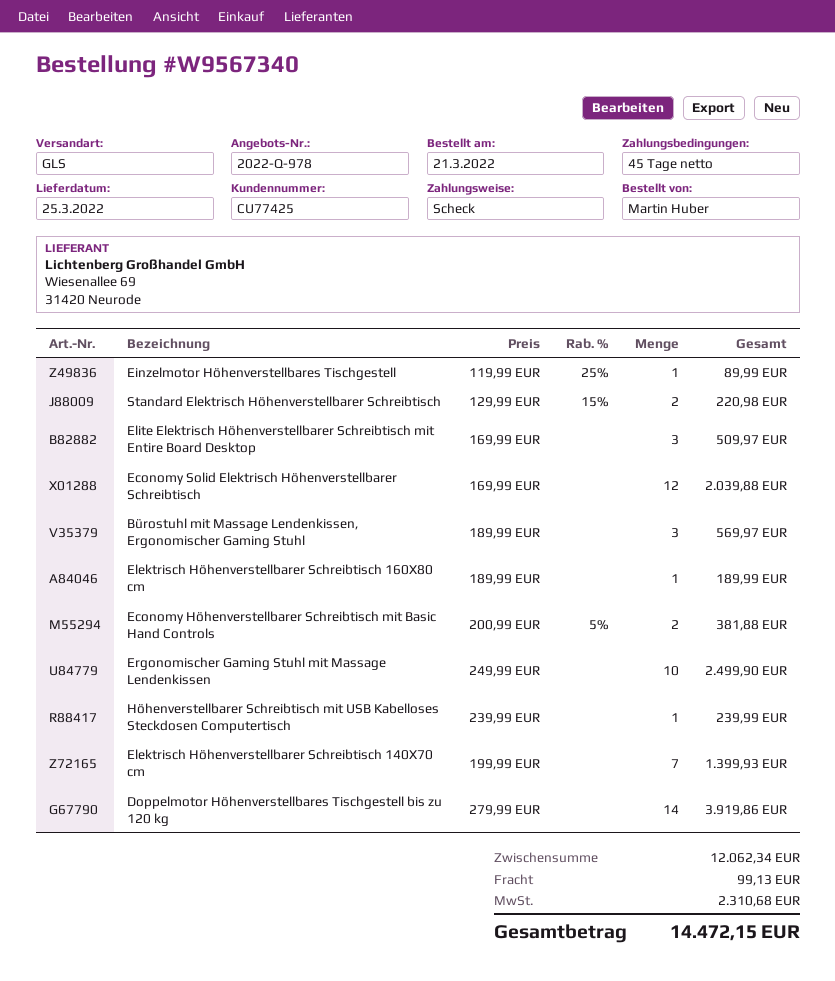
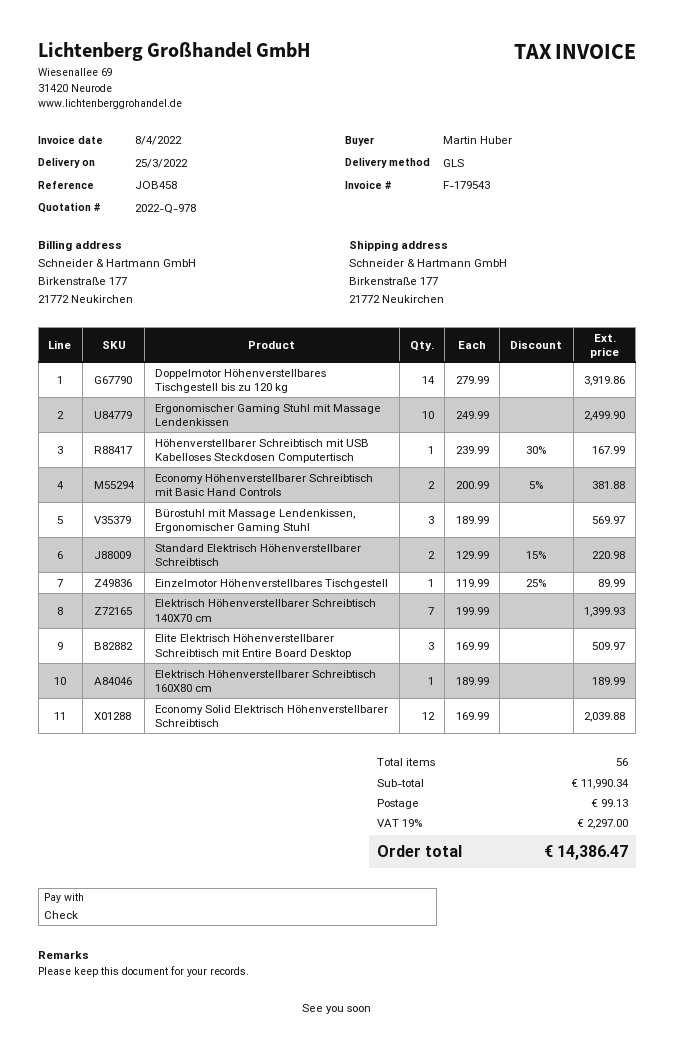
Höhenverstellbarer Schreibtisch mit USB Kabelloses Steckdosen Computertisch: 1 x 239.99 = 239.99 -> 1 x 239.99 - 30% = 167.99
subtotal: 12062.34 -> 11990.34
tax: 2310.68 -> 2297.00
total: 14472.15 -> 14386.47

